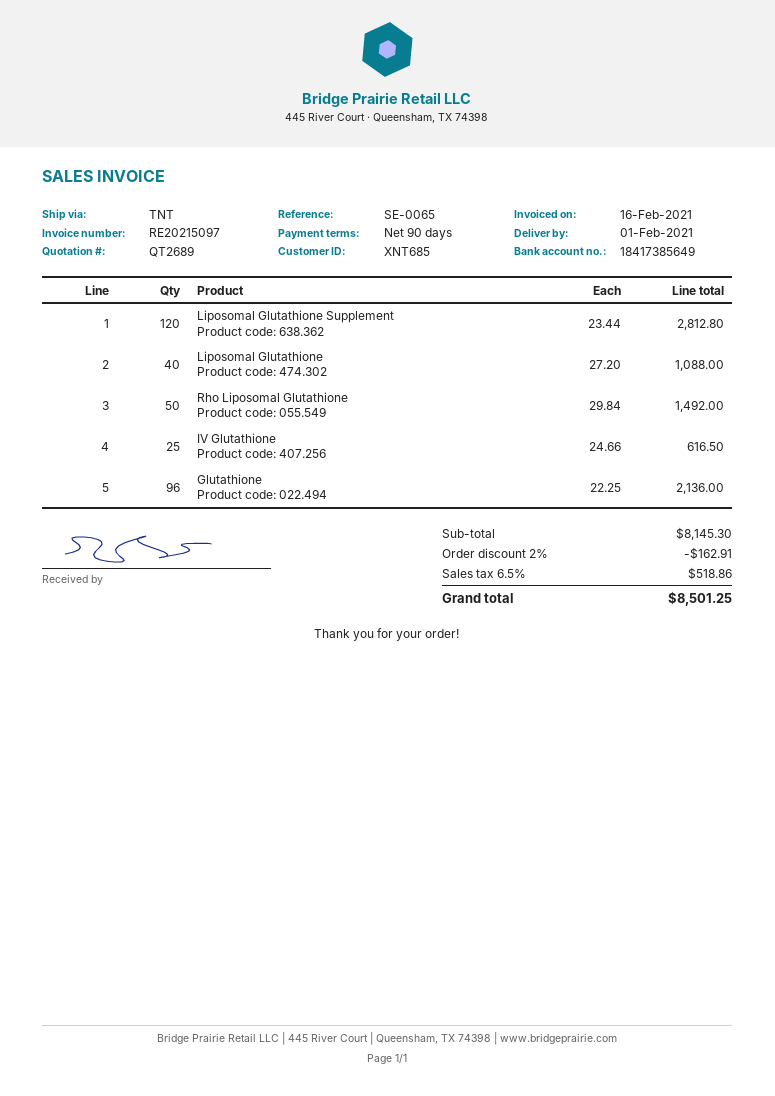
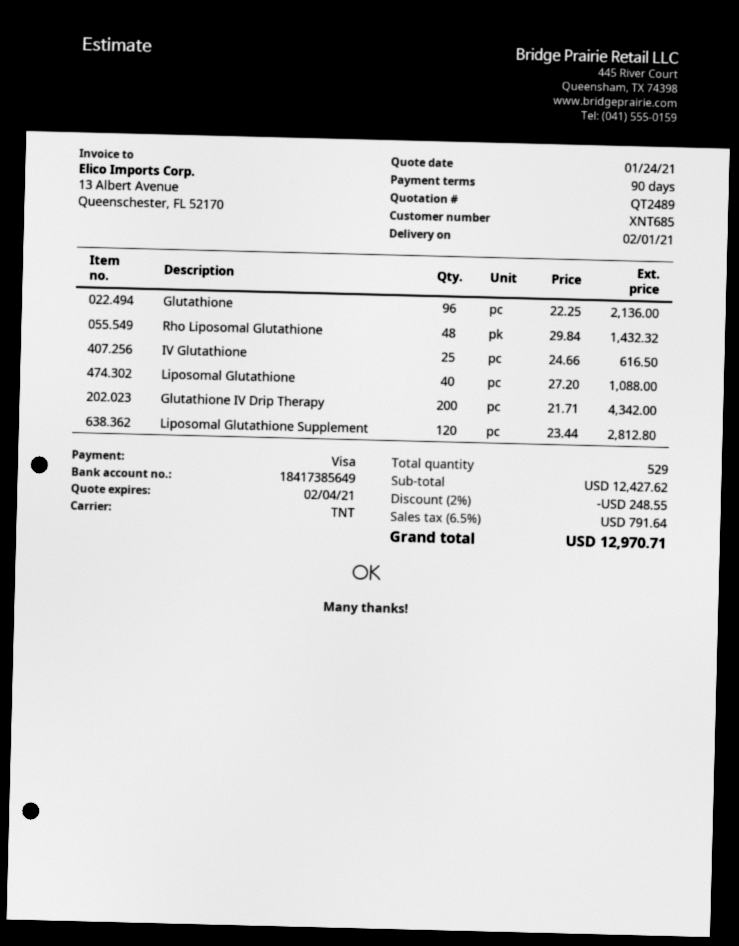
quote number: QT2689 -> QT2489
Rho Liposomal Glutathione: 50 x 29.84 = 1492.00 -> 48 x 29.84 = 1432.32
Glutathione IV Drip Therapy: none -> 200 x 21.71 = 4342.00
subtotal: 8145.30 -> 12427.62
discount: 2% = 162.91 -> 2% = 248.55
tax: 6.5% = 518.86 -> 6.5% = 791.64
total: 8501.25 -> 12970.71

